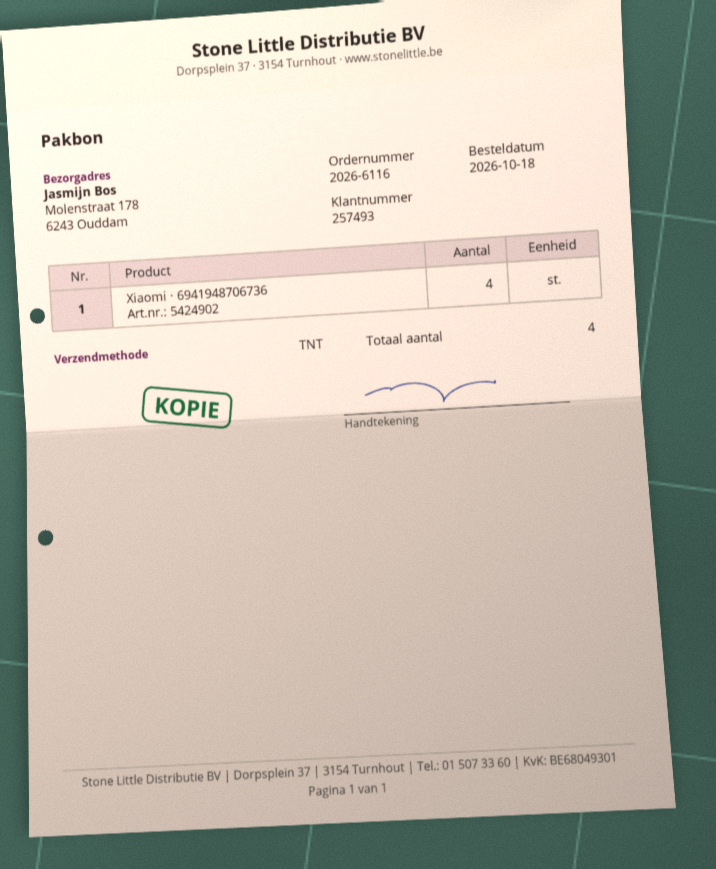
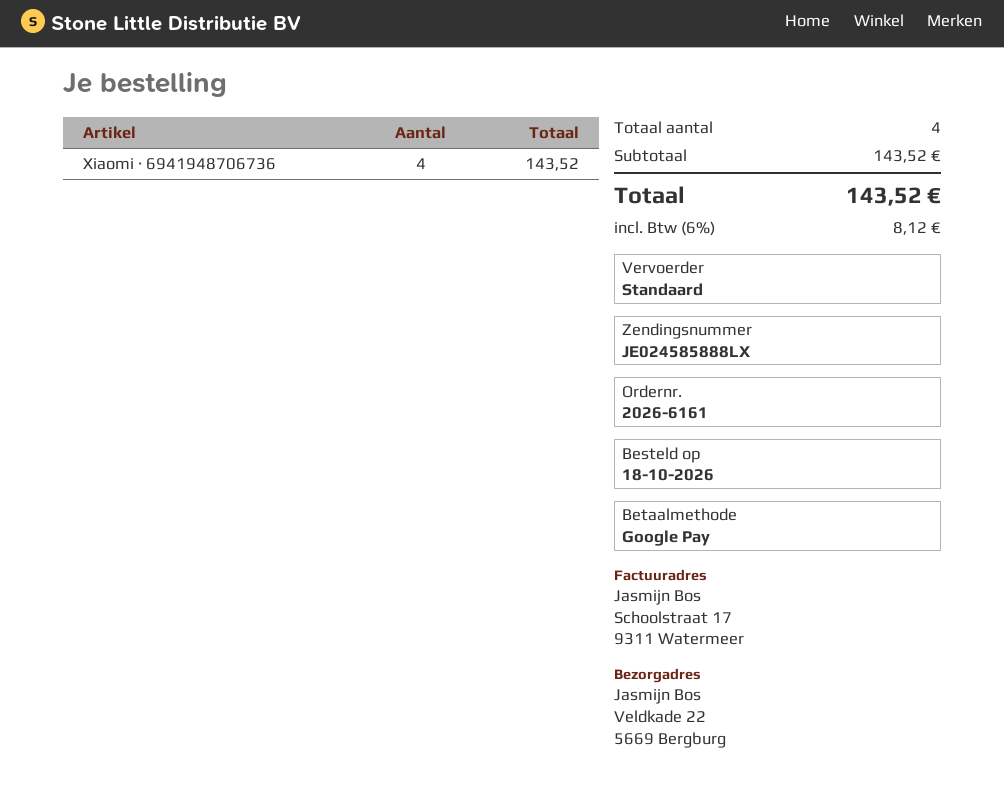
order number: 2026-6116 -> 2026-6161
shipping method: TNT -> standard
ship to: Molenstraat 178, 6243 Ouddam -> Veldkade 22, 5669 Bergburg

